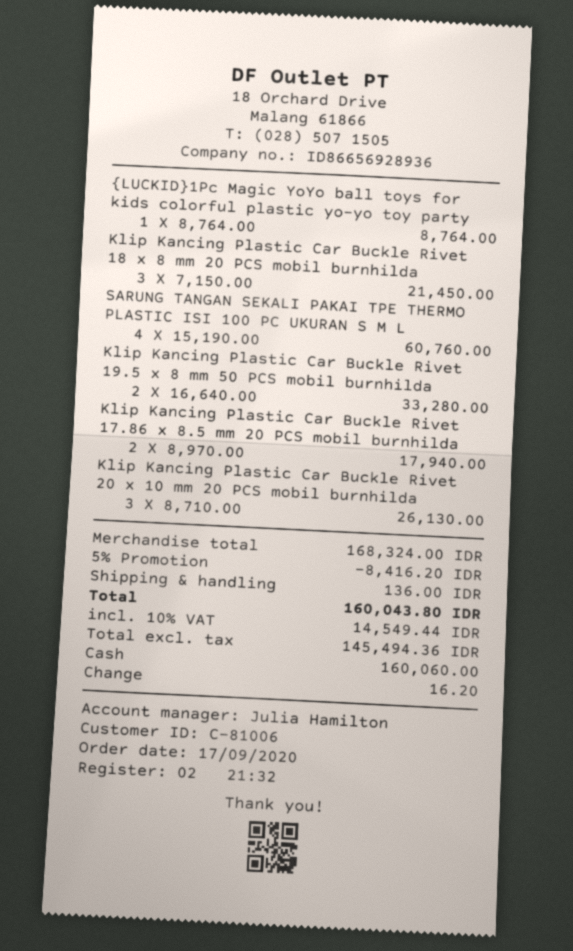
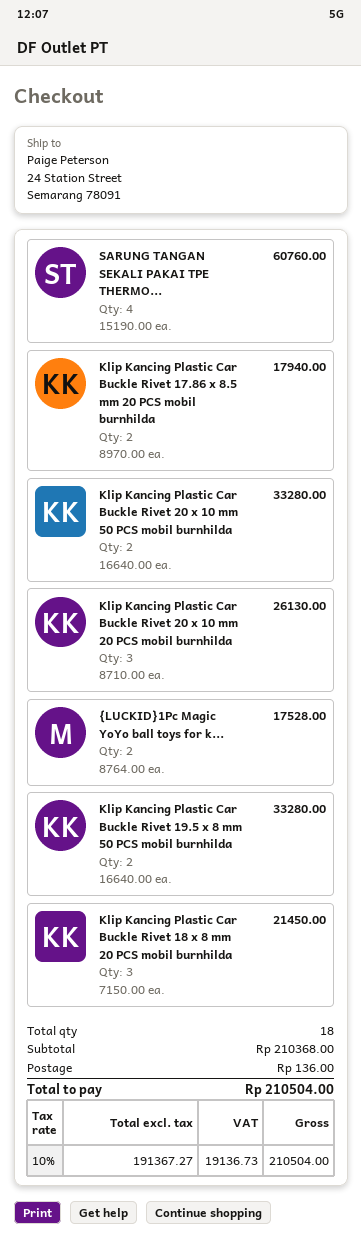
{LUCKID}1Pc Magic YoYo ball toys for kids colorful plastic yo-yo toy party: 1 x 8764.00 = 8764.00 -> 2 x 8764.00 = 17528.00
Klip Kancing Plastic Car Buckle Rivet 20 x 10 mm 50 PCS mobil burnhilda: none -> 2 x 16640.00 = 33280.00
subtotal: 168324.00 -> 210368.00
discount: 5% = 8416.20 -> none
net: 145494.36 -> 191367.27
tax: 10% = 14549.44 -> 10% = 19136.73
total: 160043.80 -> 210504.00

